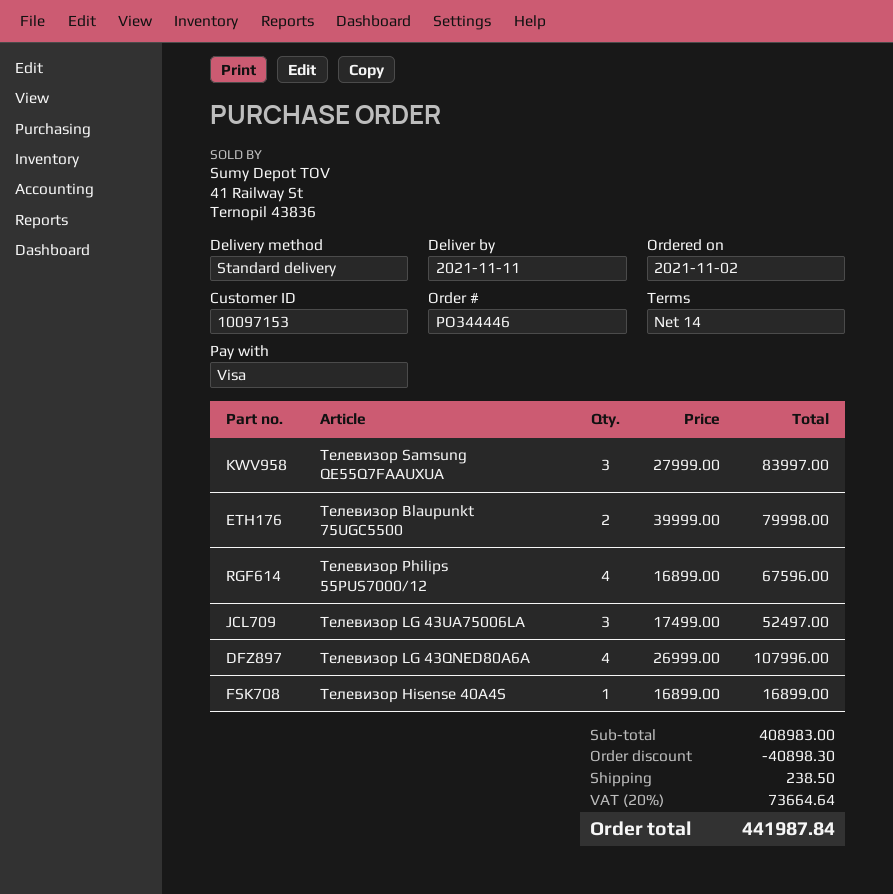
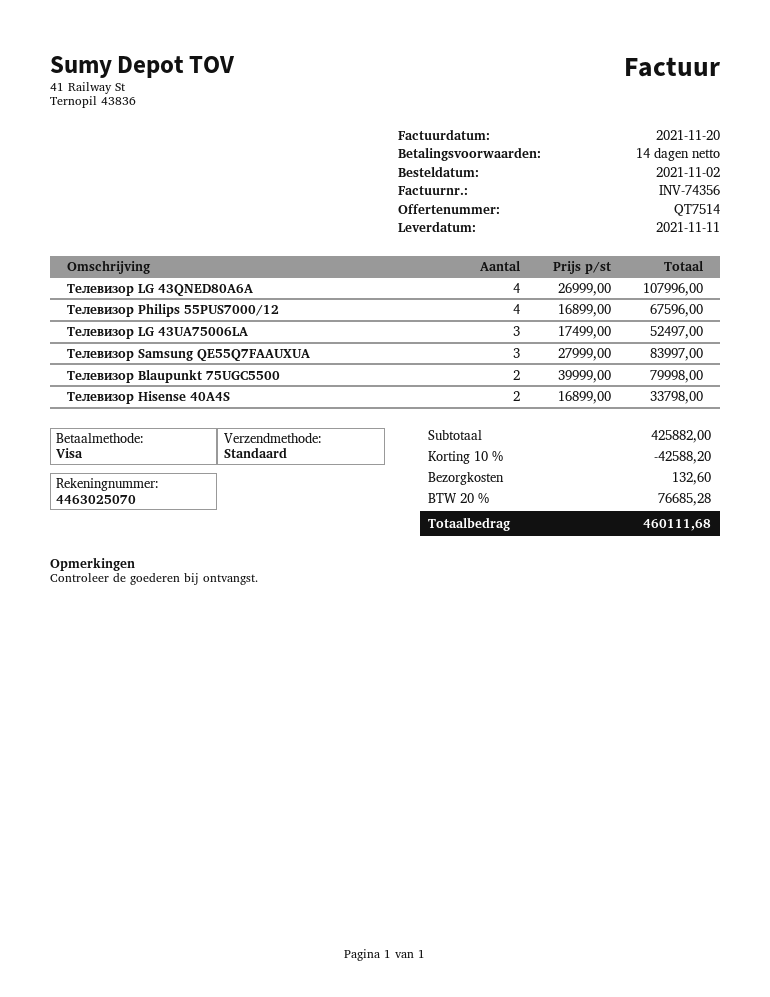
Телевизор Hisense 40A4S: 1 x 16899.00 = 16899.00 -> 2 x 16899.00 = 33798.00
subtotal: 408983.00 -> 425882.00
discount: 40898.30 -> 42588.20
shipping: 238.50 -> 132.60
tax: 20% = 73664.64 -> 20% = 76685.28
total: 441987.84 -> 460111.68

